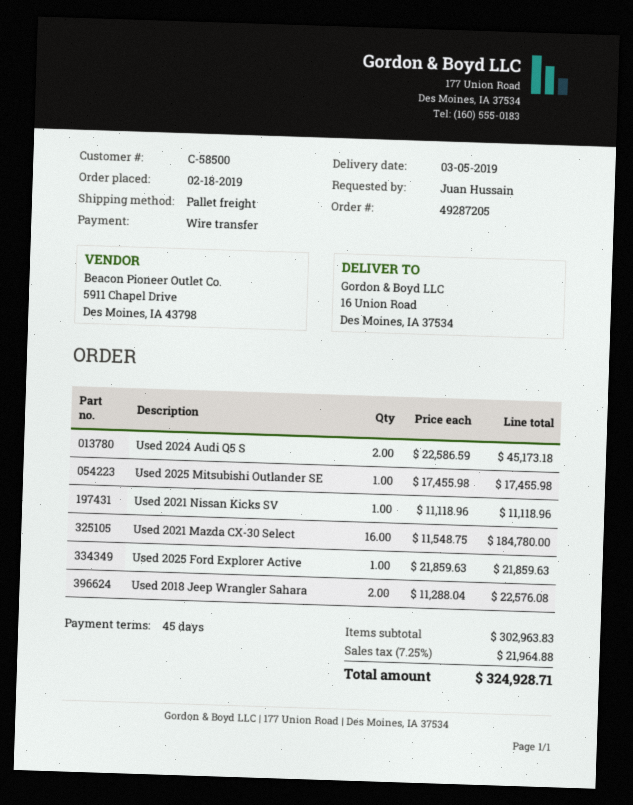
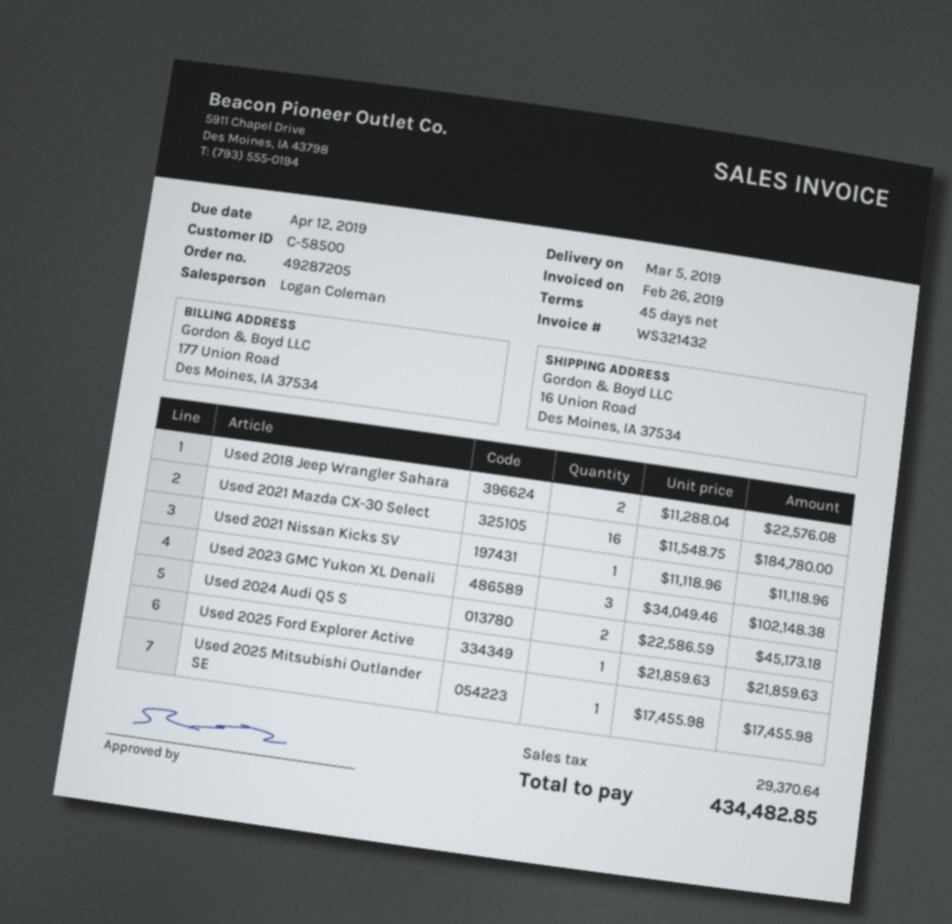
Used 2023 GMC Yukon XL Denali: none -> 3 x 34049.46 = 102148.38
tax: 21964.88 -> 29370.64
total: 324928.71 -> 434482.85

